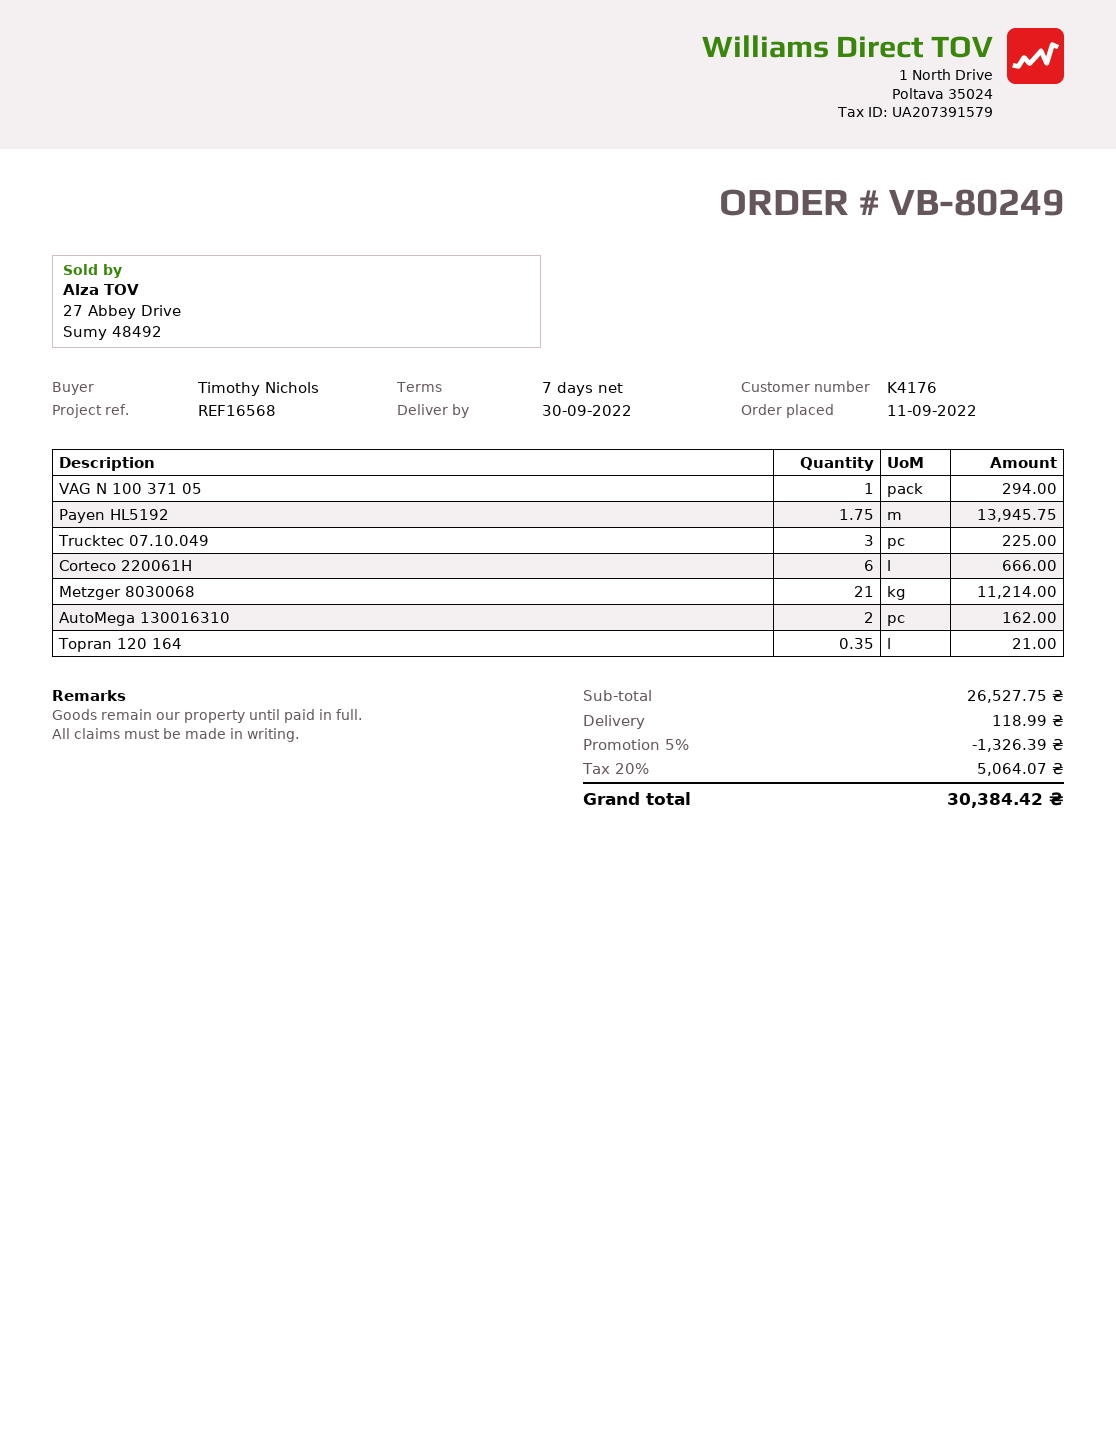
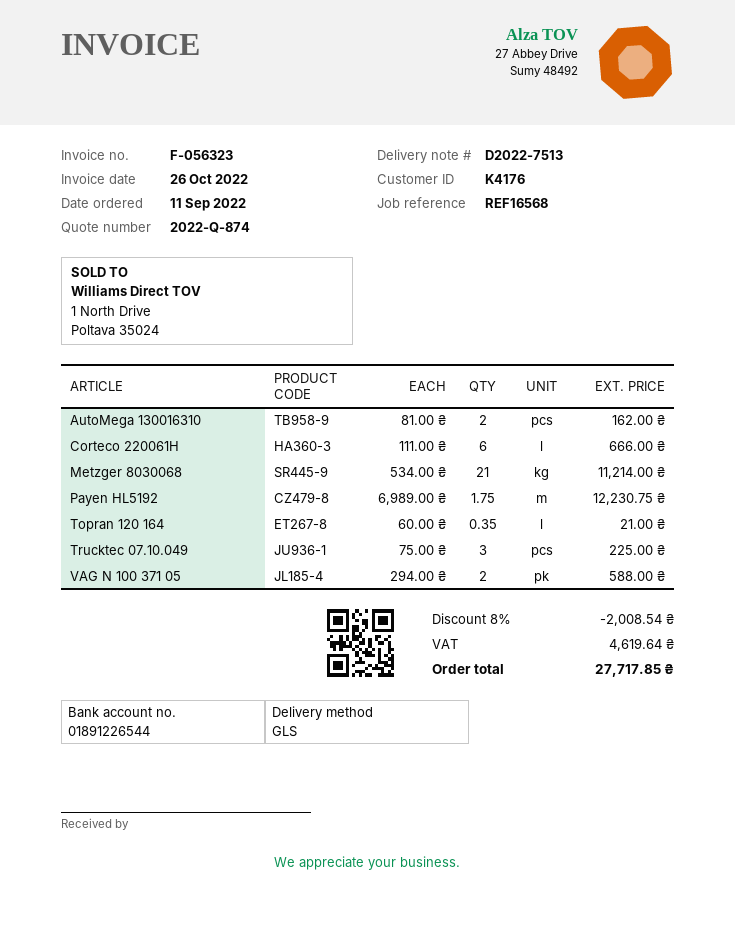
VAG N 100 371 05: 1 for 294.00 -> 2 for 588.00
Payen HL5192: 1.75 for 13945.75 -> 1.75 for 12230.75
discount: 5% = 1326.39 -> 8% = 2008.54
shipping: 118.99 -> none
tax: 5064.07 -> 4619.64
total: 30384.42 -> 27717.85

